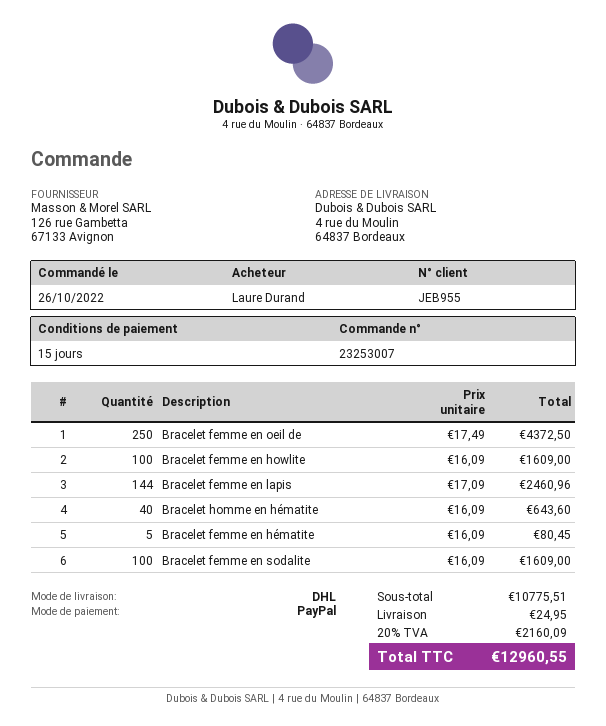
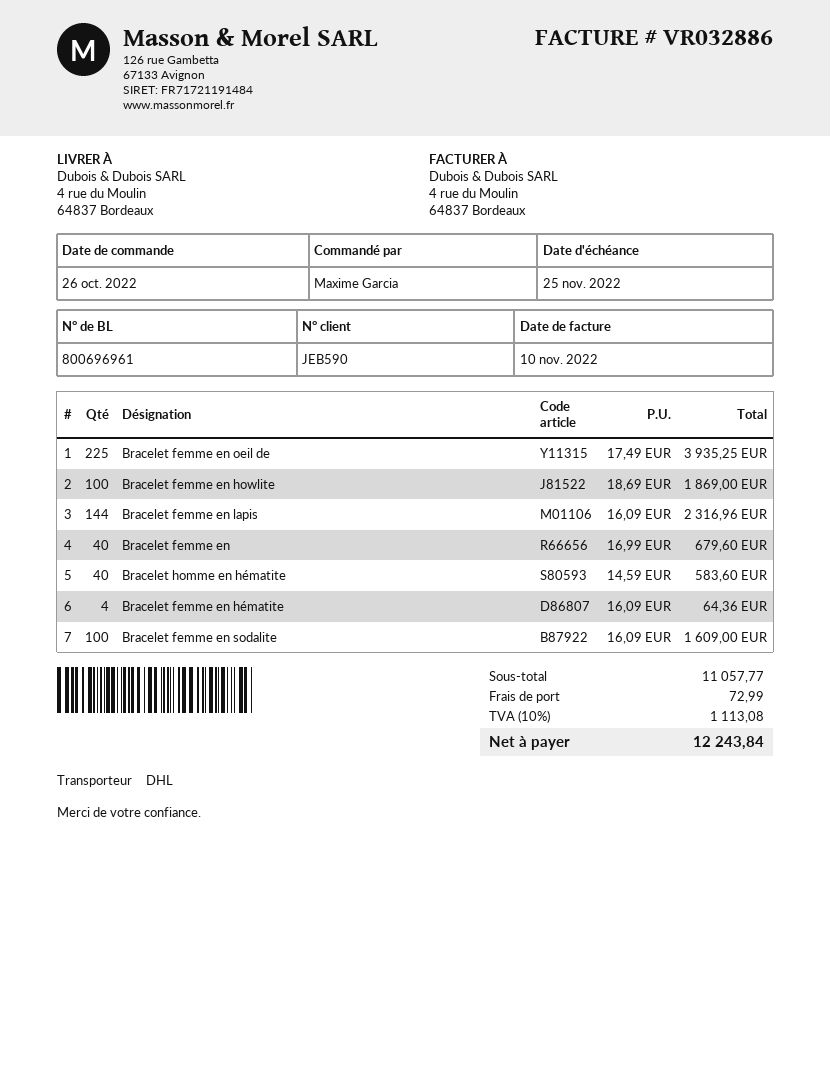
customer number: JEB955 -> JEB590
ordered by: Laure Durand -> Maxime Garcia
Bracelet femme en oeil de: 250 x 17.49 = 4372.50 -> 225 x 17.49 = 3935.25
Bracelet femme en howlite: 100 x 16.09 = 1609.00 -> 100 x 18.69 = 1869.00
Bracelet femme en lapis: 144 x 17.09 = 2460.96 -> 144 x 16.09 = 2316.96
Bracelet homme en hématite: 40 x 16.09 = 643.60 -> 40 x 14.59 = 583.60
Bracelet femme en hématite: 5 x 16.09 = 80.45 -> 4 x 16.09 = 64.36
Bracelet femme en: none -> 40 x 16.99 = 679.60
subtotal: 10775.51 -> 11057.77
shipping: 24.95 -> 72.99
tax: 20% = 2160.09 -> 10% = 1113.08
total: 12960.55 -> 12243.84

